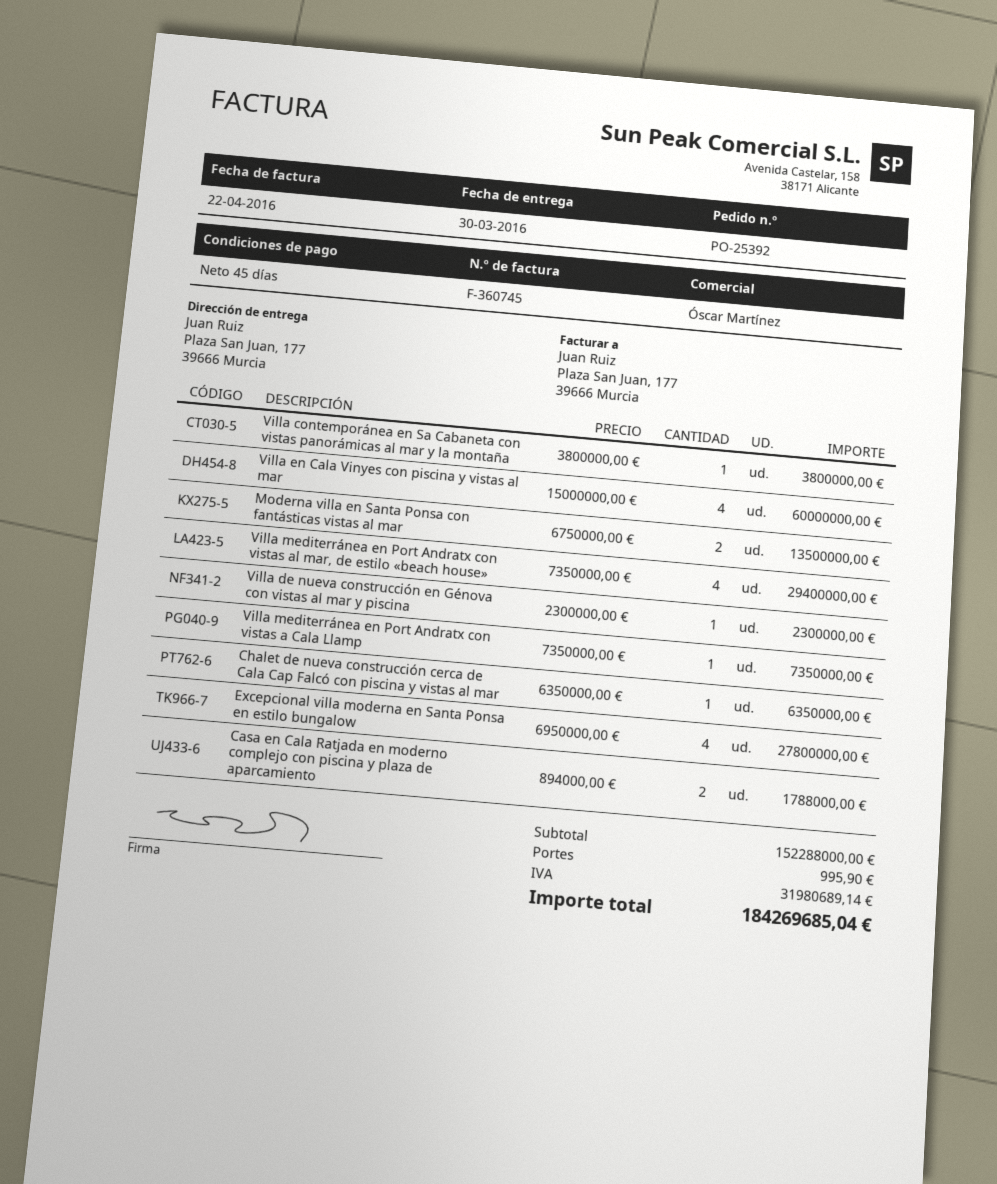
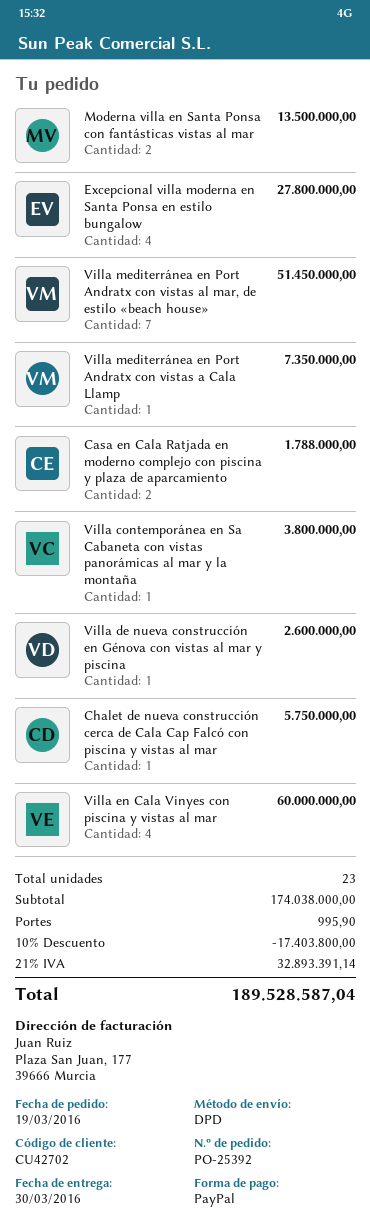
Villa mediterránea en Port Andratx con vistas al mar, de estilo «beach house»: 4 for 29400000.00 -> 7 for 51450000.00
Villa de nueva construcción en Génova con vistas al mar y piscina: 1 for 2300000.00 -> 1 for 2600000.00
Chalet de nueva construcción cerca de Cala Cap Falcó con piscina y vistas al mar: 1 for 6350000.00 -> 1 for 5750000.00
subtotal: 152288000.00 -> 174038000.00
discount: none -> 10% = 17403800.00
tax: 31980689.14 -> 32893391.14
total: 184269685.04 -> 189528587.04

